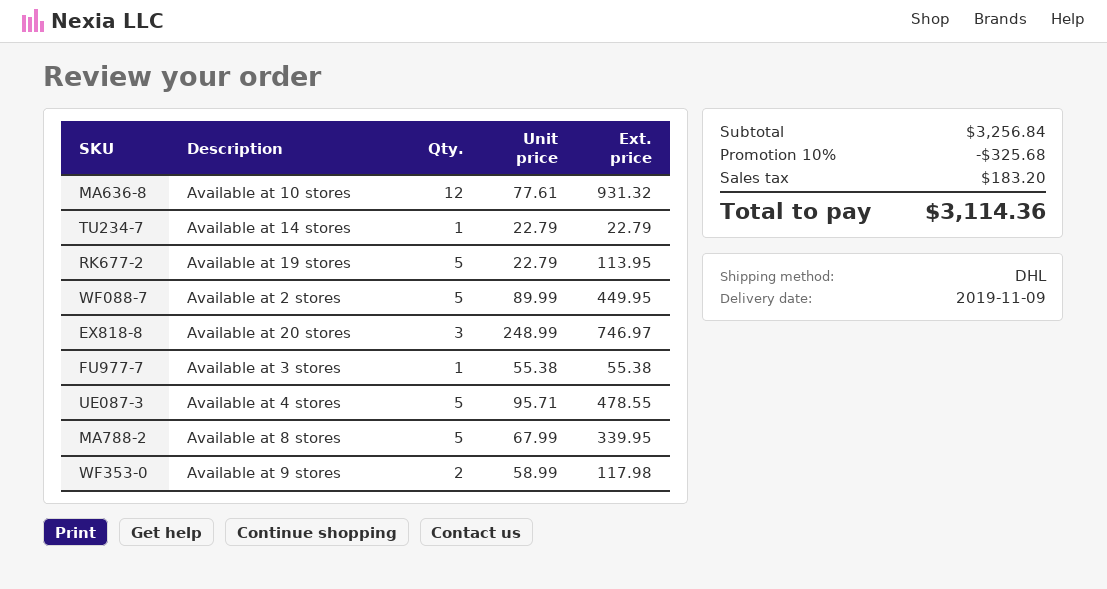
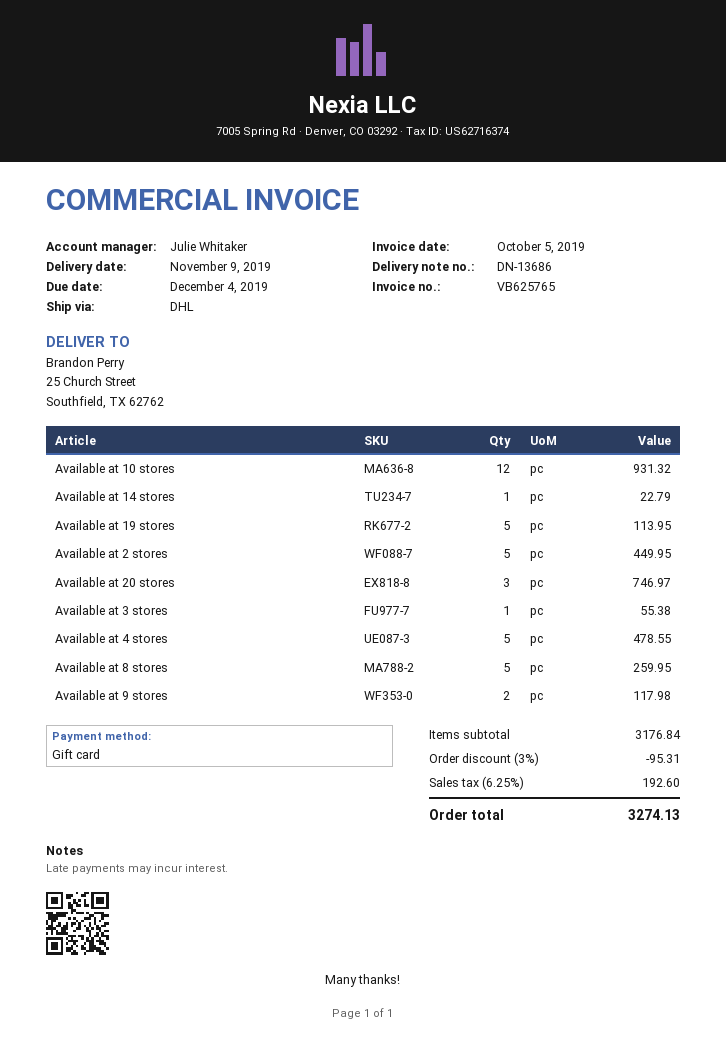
Available at 8 stores: 5 for 339.95 -> 5 for 259.95
subtotal: 3256.84 -> 3176.84
discount: 10% = 325.68 -> 3% = 95.31
tax: 183.20 -> 192.60
total: 3114.36 -> 3274.13

